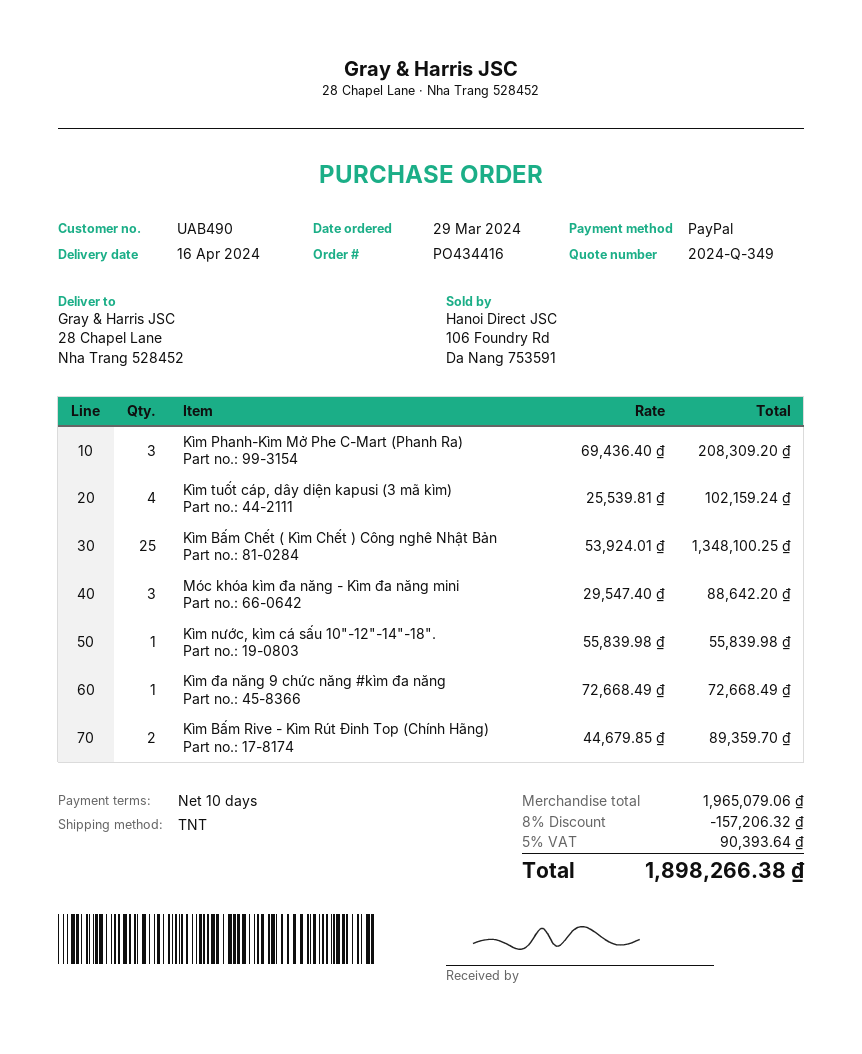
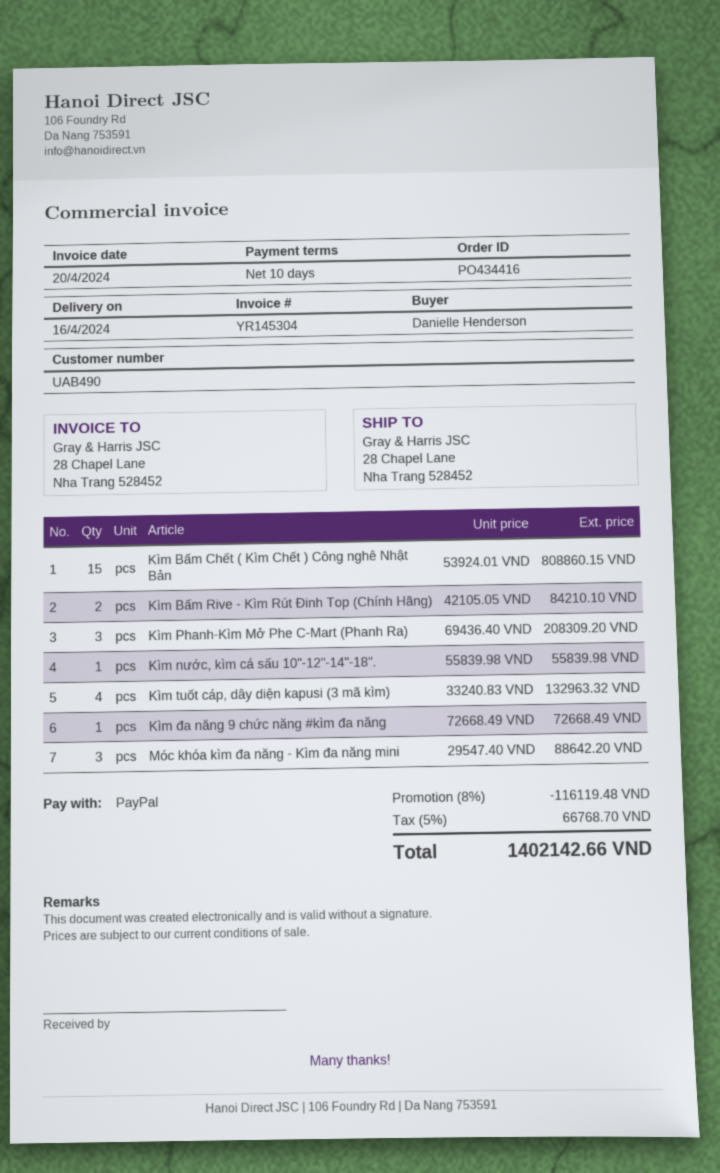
Kìm tuốt cáp, dây diện kapusi (3 mã kìm): 4 x 25539.81 = 102159.24 -> 4 x 33240.83 = 132963.32
Kìm Bấm Chết ( Kìm Chết ) Công nghê Nhật Bản: 25 x 53924.01 = 1348100.25 -> 15 x 53924.01 = 808860.15
Kìm Bấm Rive - Kìm Rút Đinh Top (Chính Hãng): 2 x 44679.85 = 89359.70 -> 2 x 42105.05 = 84210.10
discount: 8% = 157206.32 -> 8% = 116119.48
tax: 5% = 90393.64 -> 5% = 66768.70
total: 1898266.38 -> 1402142.66

